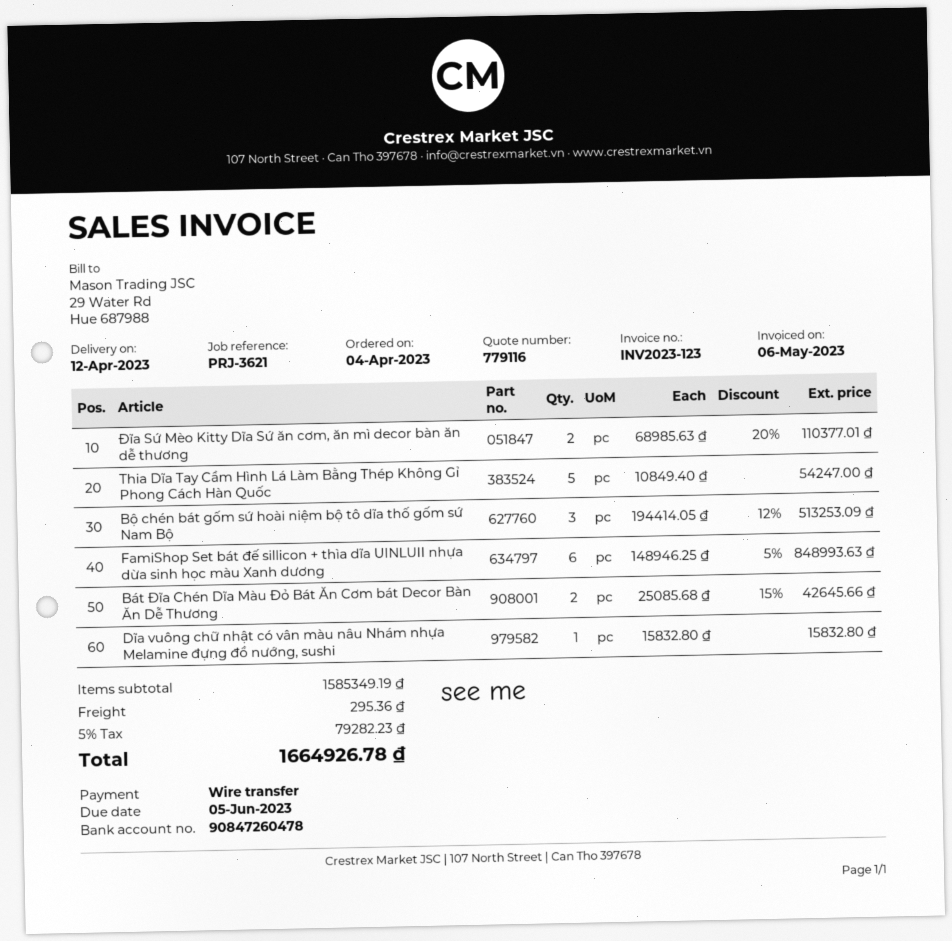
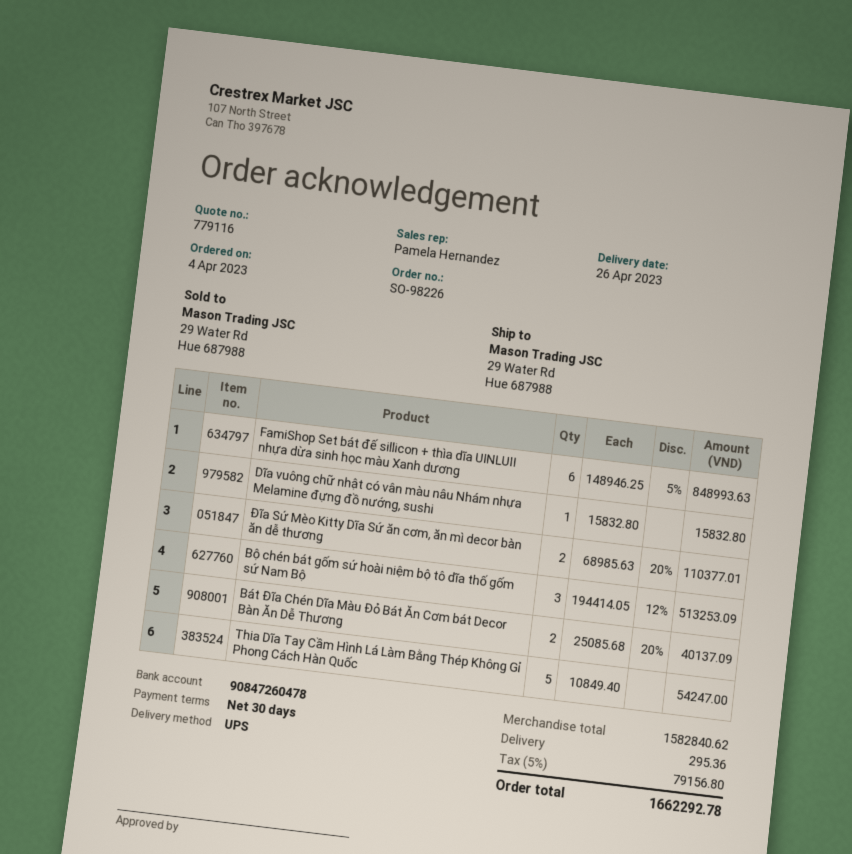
delivery date: 2023-04-12 -> 2023-04-26
Bát Đĩa Chén Dĩa Màu Đỏ Bát Ăn Cơm bát Decor Bàn Ăn Dễ Thương: 2 x 25085.68 - 15% = 42645.66 -> 2 x 25085.68 - 20% = 40137.09
subtotal: 1585349.19 -> 1582840.62
tax: 5% = 79282.23 -> 5% = 79156.80
total: 1664926.78 -> 1662292.78

